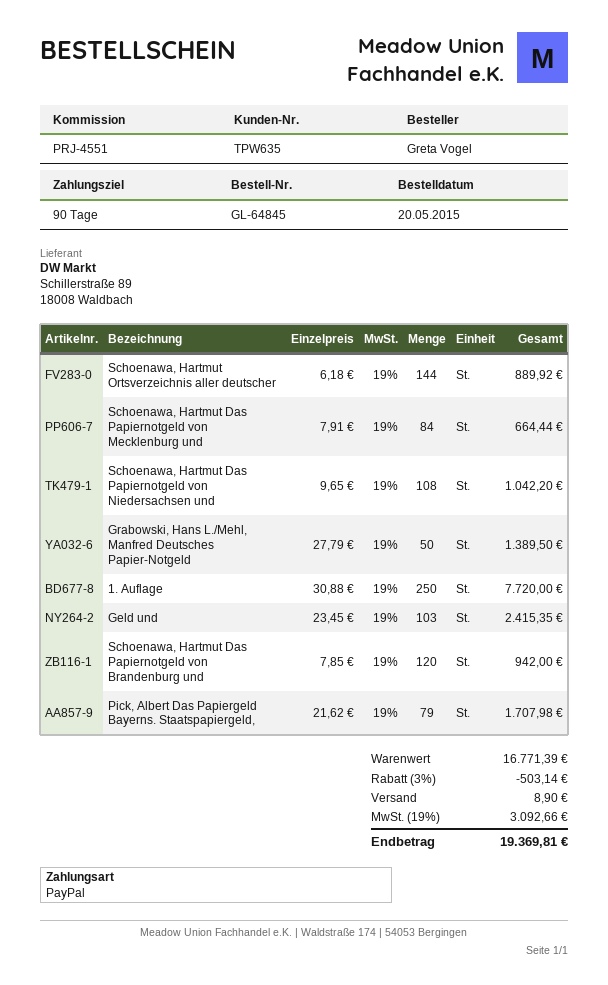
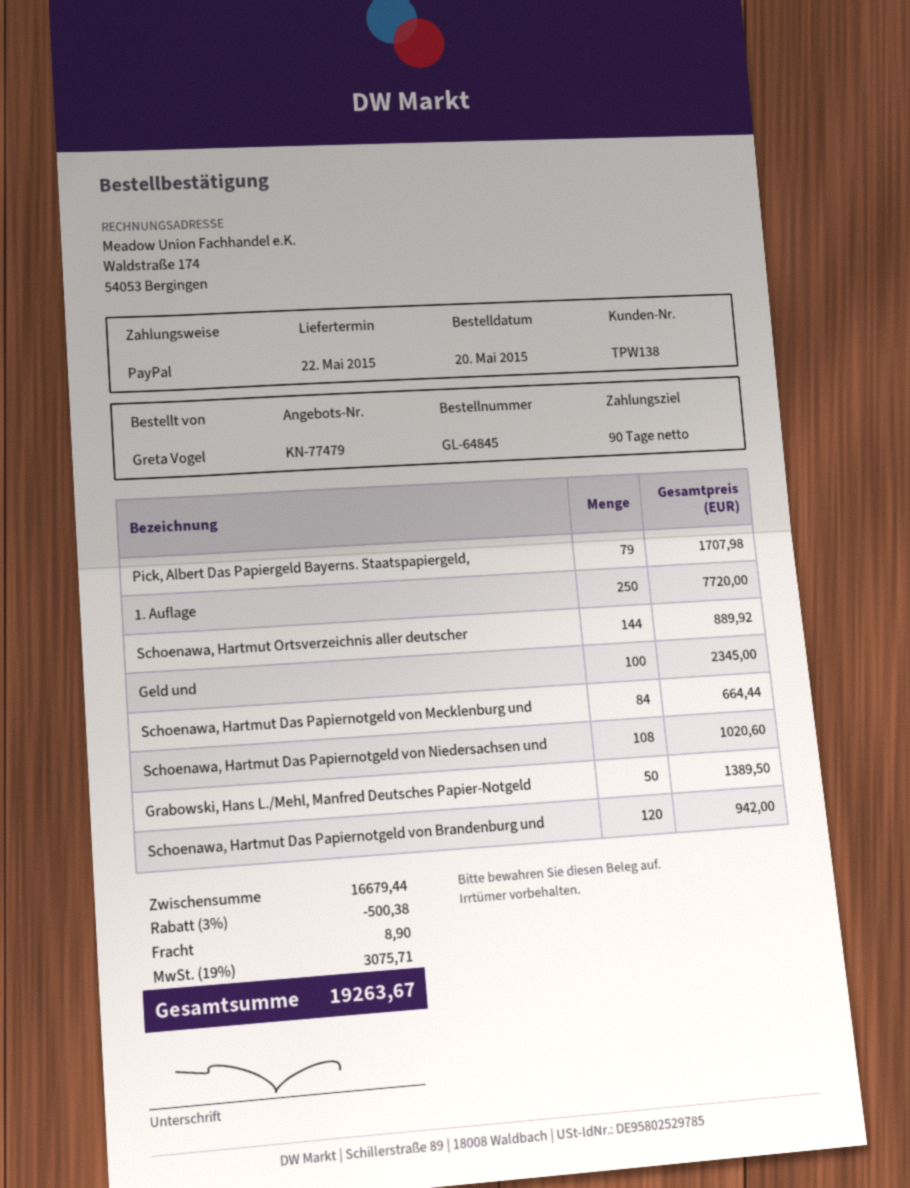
customer number: TPW635 -> TPW138
Schoenawa, Hartmut Das Papiernotgeld von Niedersachsen und: 108 for 1042.20 -> 108 for 1020.60
Geld und: 103 for 2415.35 -> 100 for 2345.00
subtotal: 16771.39 -> 16679.44
discount: 3% = 503.14 -> 3% = 500.38
tax: 19% = 3092.66 -> 19% = 3075.71
total: 19369.81 -> 19263.67

